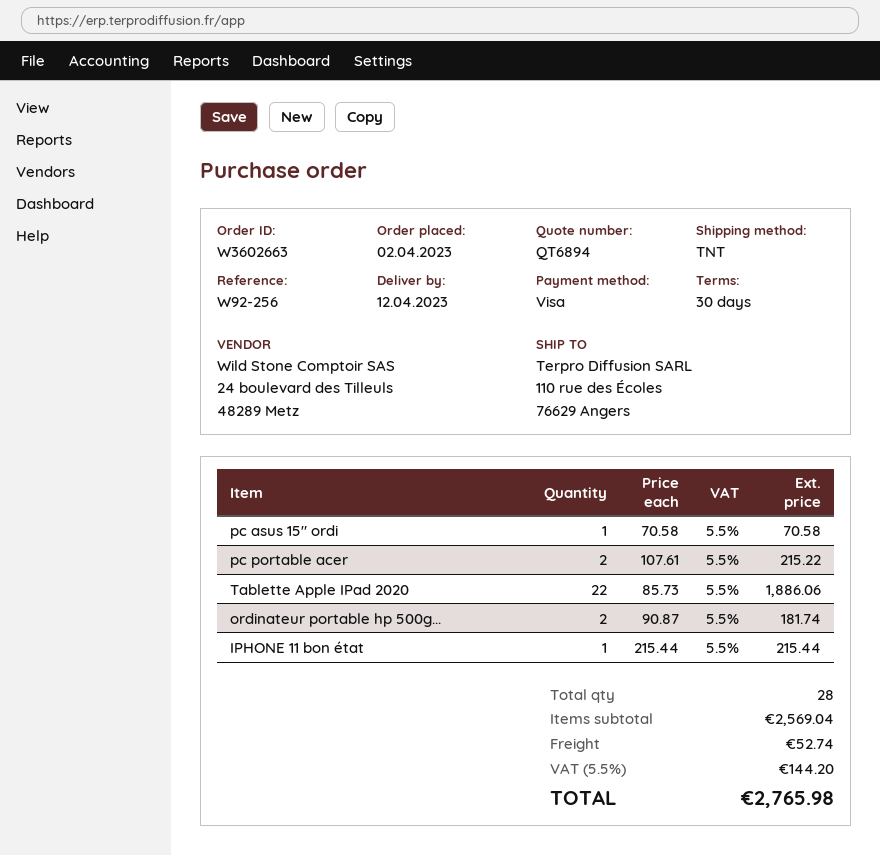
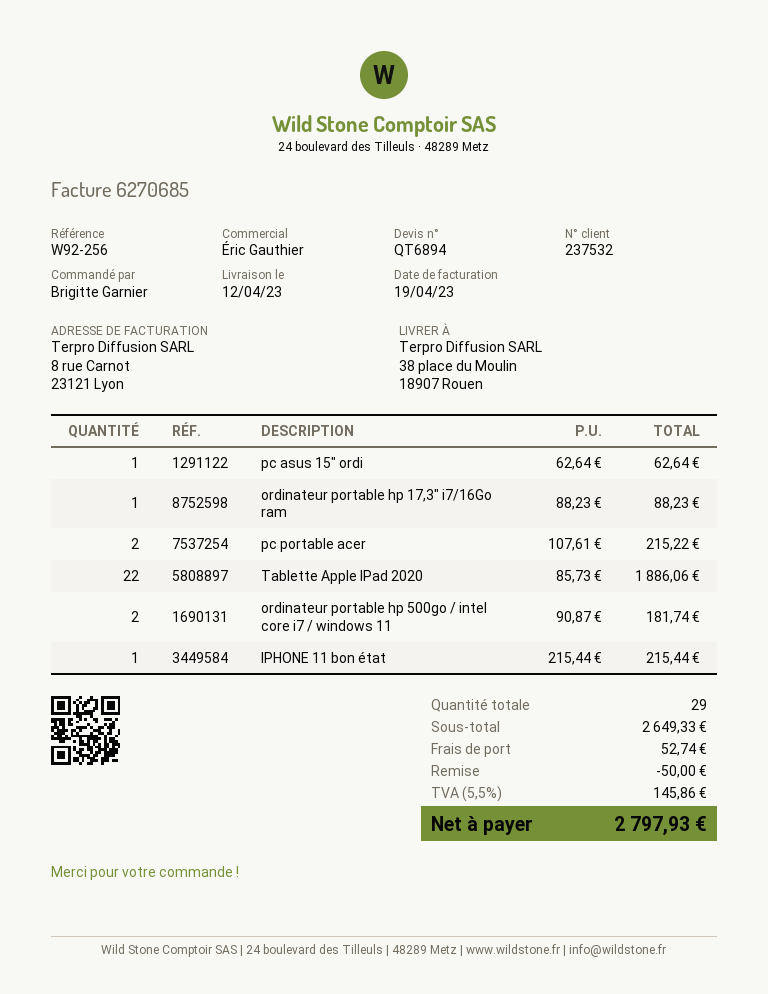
ship to: 110 rue des Écoles, 76629 Angers -> 38 place du Moulin, 18907 Rouen
pc asus 15" ordi: 1 x 70.58 = 70.58 -> 1 x 62.64 = 62.64
ordinateur portable hp 17,3" i7/16Go ram: none -> 1 x 88.23 = 88.23
total quantity: 28 -> 29
subtotal: 2569.04 -> 2649.33
discount: none -> 50.00
tax: 5.5% = 144.20 -> 5.5% = 145.86
total: 2765.98 -> 2797.93

